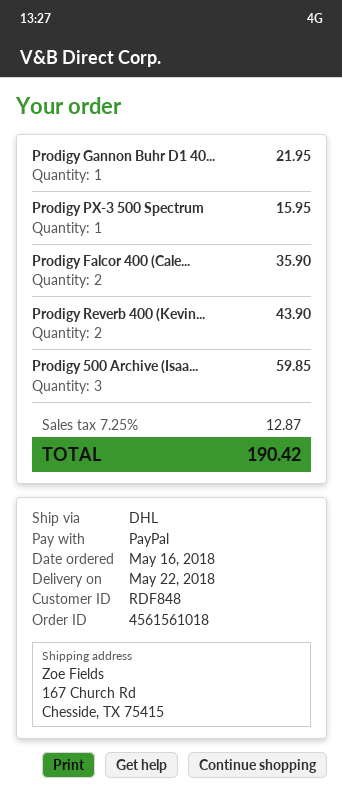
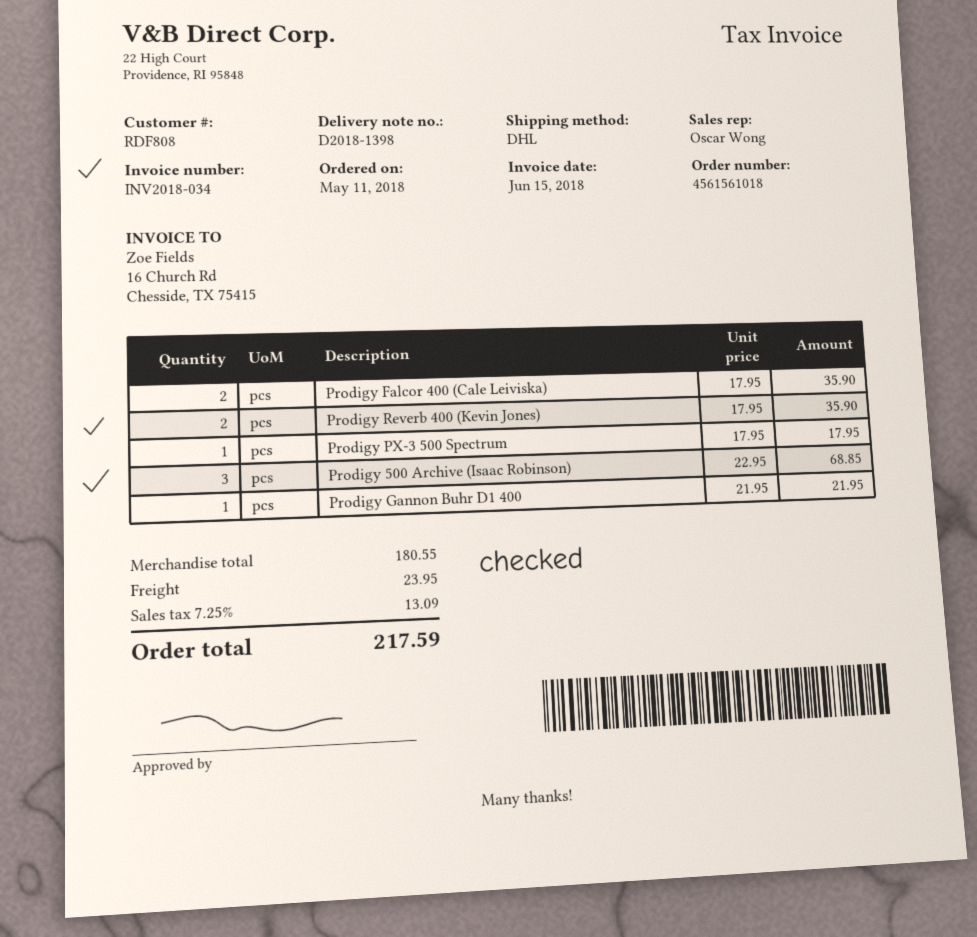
order date: 2018-05-16 -> 2018-05-11
customer number: RDF848 -> RDF808
Prodigy PX-3 500 Spectrum: 1 for 15.95 -> 1 for 17.95
Prodigy Reverb 400 (Kevin...: 2 for 43.90 -> 2 for 35.90
Prodigy 500 Archive (Isaa...: 3 for 59.85 -> 3 for 68.85
shipping: none -> 23.95
tax: 7.25% = 12.87 -> 7.25% = 13.09
total: 190.42 -> 217.59

